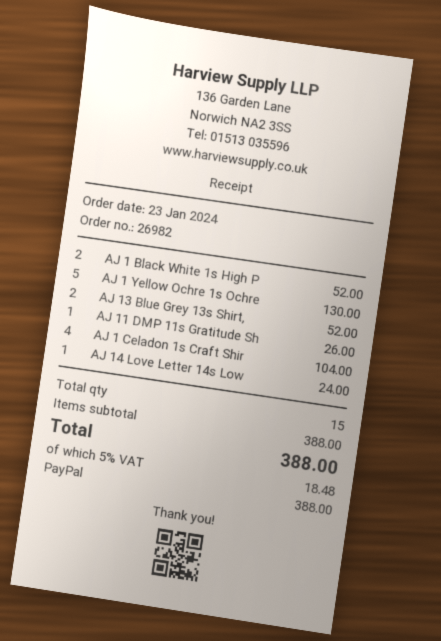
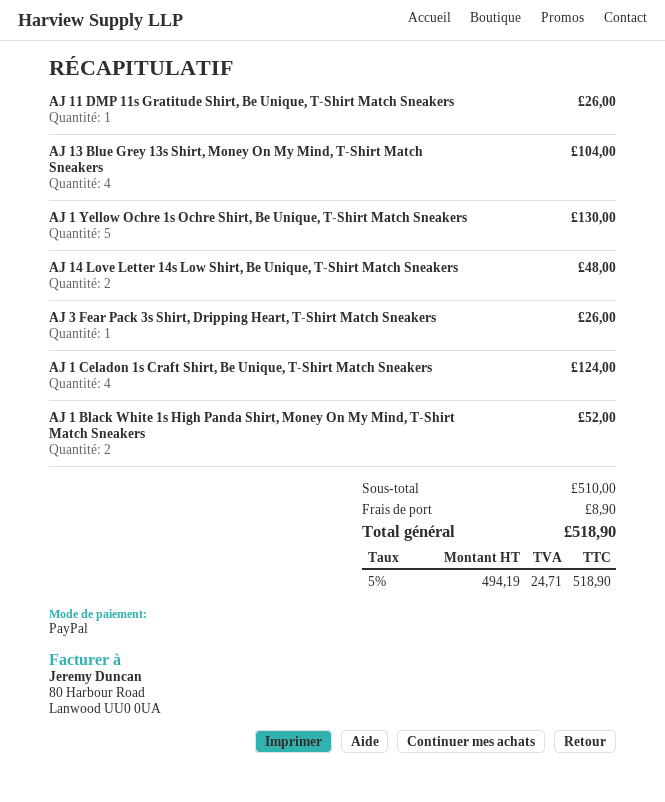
AJ 13 Blue Grey 13s Shirt,: 2 for 52.00 -> 4 for 104.00
AJ 1 Celadon 1s Craft Shir: 4 for 104.00 -> 4 for 124.00
AJ 14 Love Letter 14s Low: 1 for 24.00 -> 2 for 48.00
AJ 3 Fear Pack 3s Shirt, Dripping Heart, T-Shirt Match Sneakers: none -> 1 for 26.00
subtotal: 388.00 -> 510.00
shipping: none -> 8.90
tax: 5% = 18.48 -> 5% = 24.71
total: 388.00 -> 518.90

